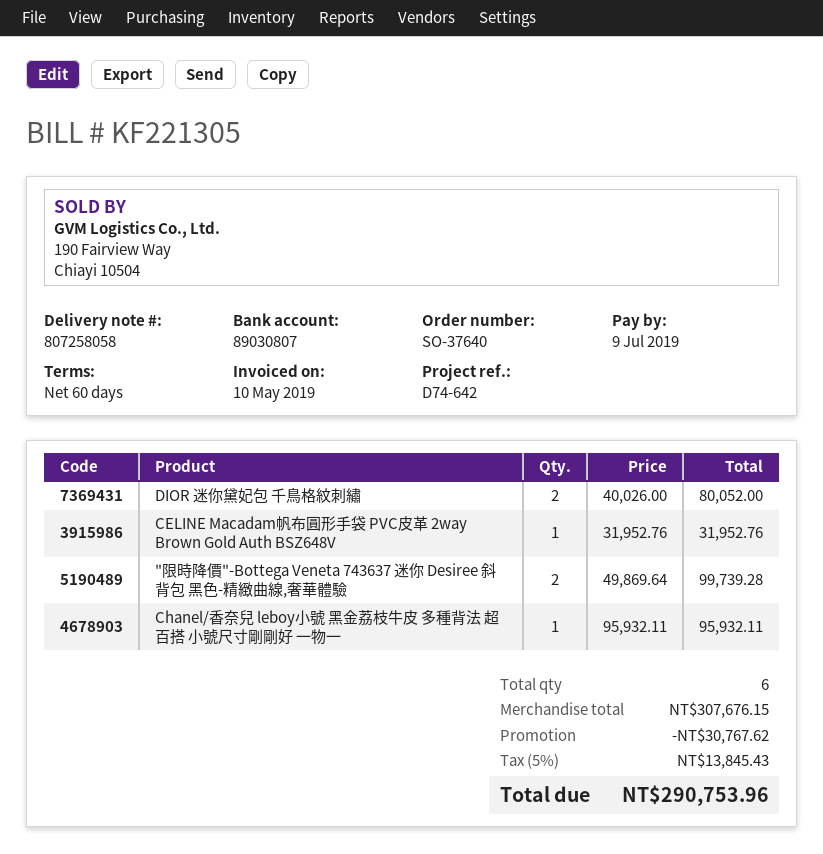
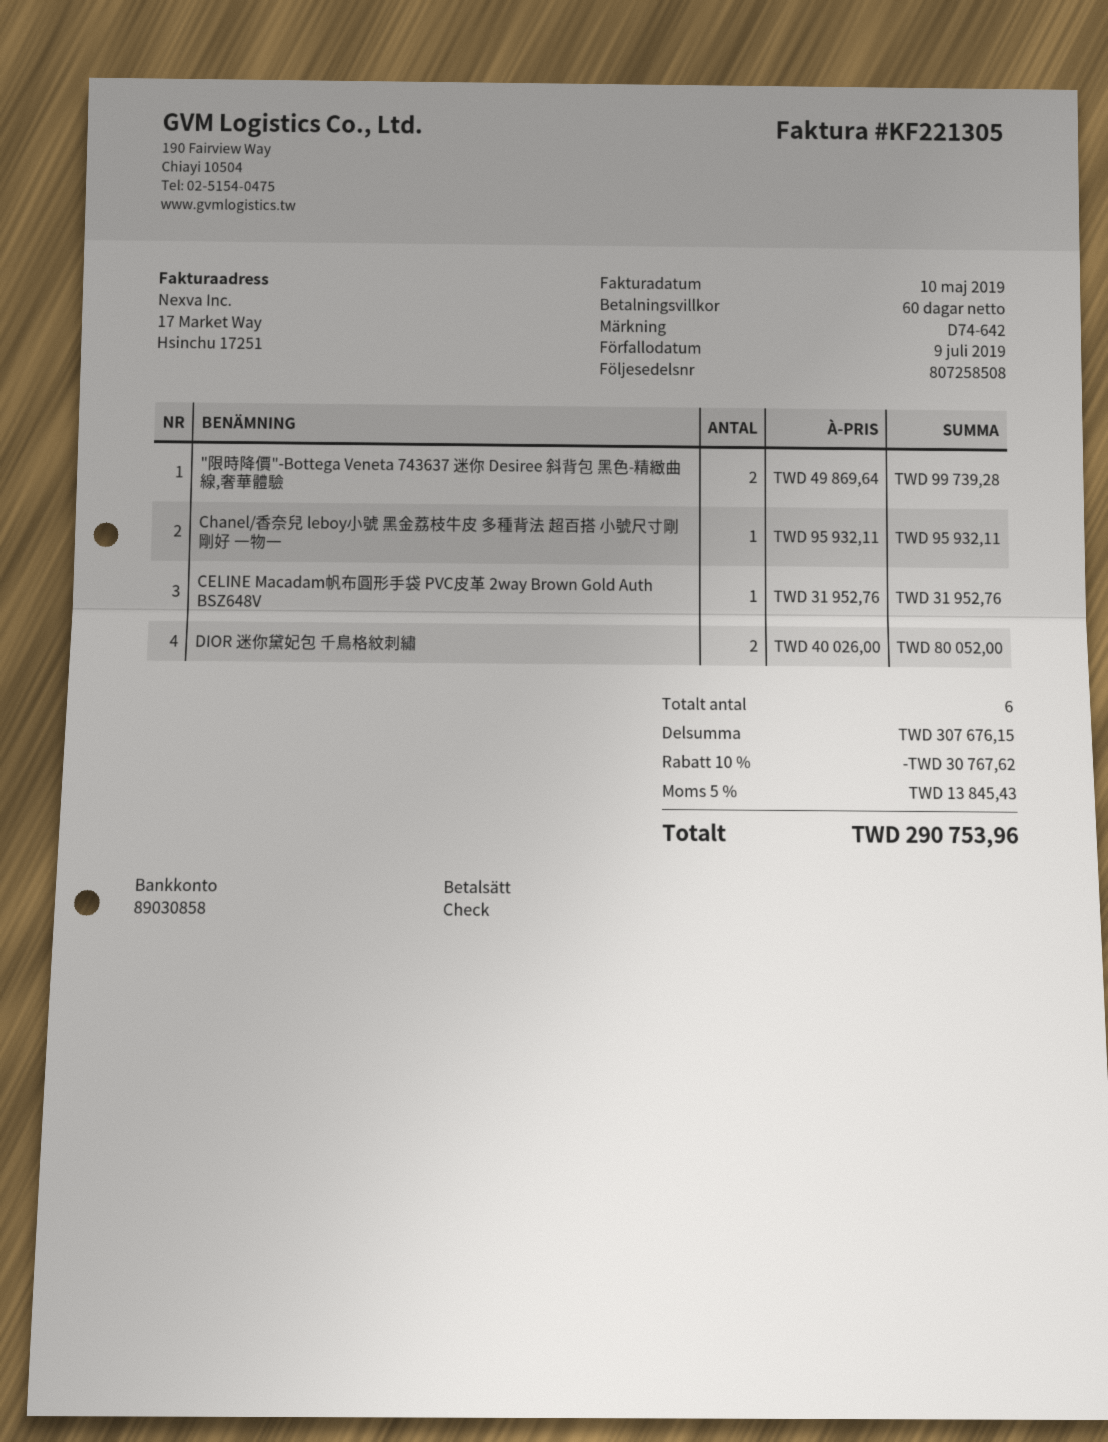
delivery note number: 807258058 -> 807258508
bank account: 89030807 -> 89030858

